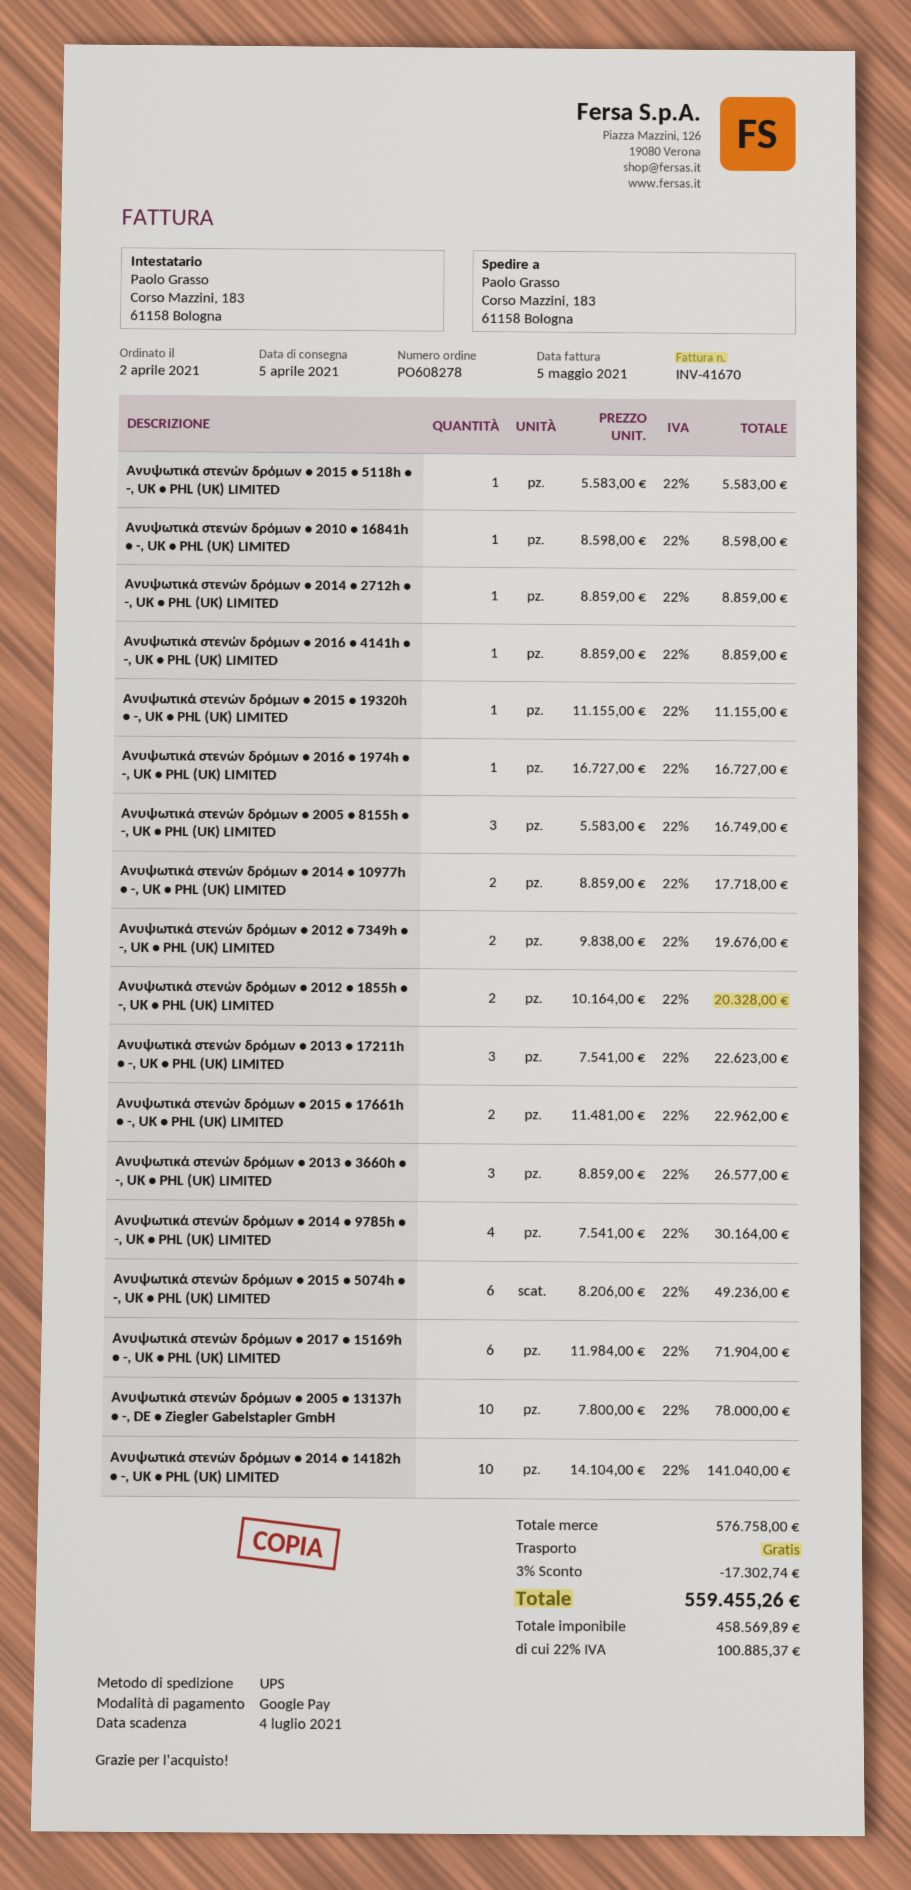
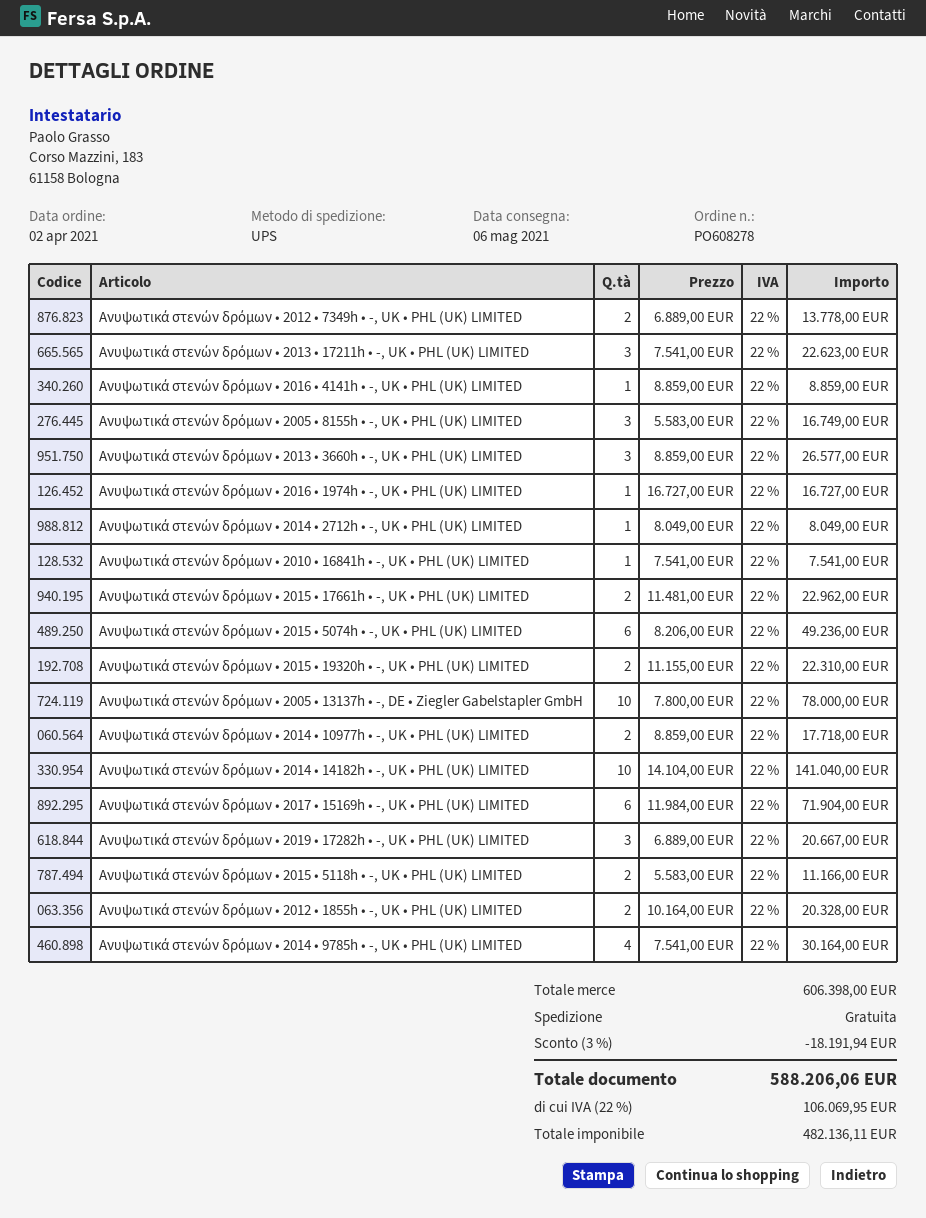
delivery date: 2021-04-05 -> 2021-05-06
Ανυψωτικά στενών δρόμων • 2015 • 5118h • -, UK • PHL (UK) LIMITED: 1 x 5583.00 = 5583.00 -> 2 x 5583.00 = 11166.00
Ανυψωτικά στενών δρόμων • 2010 • 16841h • -, UK • PHL (UK) LIMITED: 1 x 8598.00 = 8598.00 -> 1 x 7541.00 = 7541.00
Ανυψωτικά στενών δρόμων • 2014 • 2712h • -, UK • PHL (UK) LIMITED: 1 x 8859.00 = 8859.00 -> 1 x 8049.00 = 8049.00
Ανυψωτικά στενών δρόμων • 2015 • 19320h • -, UK • PHL (UK) LIMITED: 1 x 11155.00 = 11155.00 -> 2 x 11155.00 = 22310.00
Ανυψωτικά στενών δρόμων • 2012 • 7349h • -, UK • PHL (UK) LIMITED: 2 x 9838.00 = 19676.00 -> 2 x 6889.00 = 13778.00
Ανυψωτικά στενών δρόμων • 2019 • 17282h • -, UK • PHL (UK) LIMITED: none -> 3 x 6889.00 = 20667.00
subtotal: 576758.00 -> 606398.00
discount: 3% = 17302.74 -> 3% = 18191.94
net: 458569.89 -> 482136.11
tax: 22% = 100885.37 -> 22% = 106069.95
total: 559455.26 -> 588206.06

